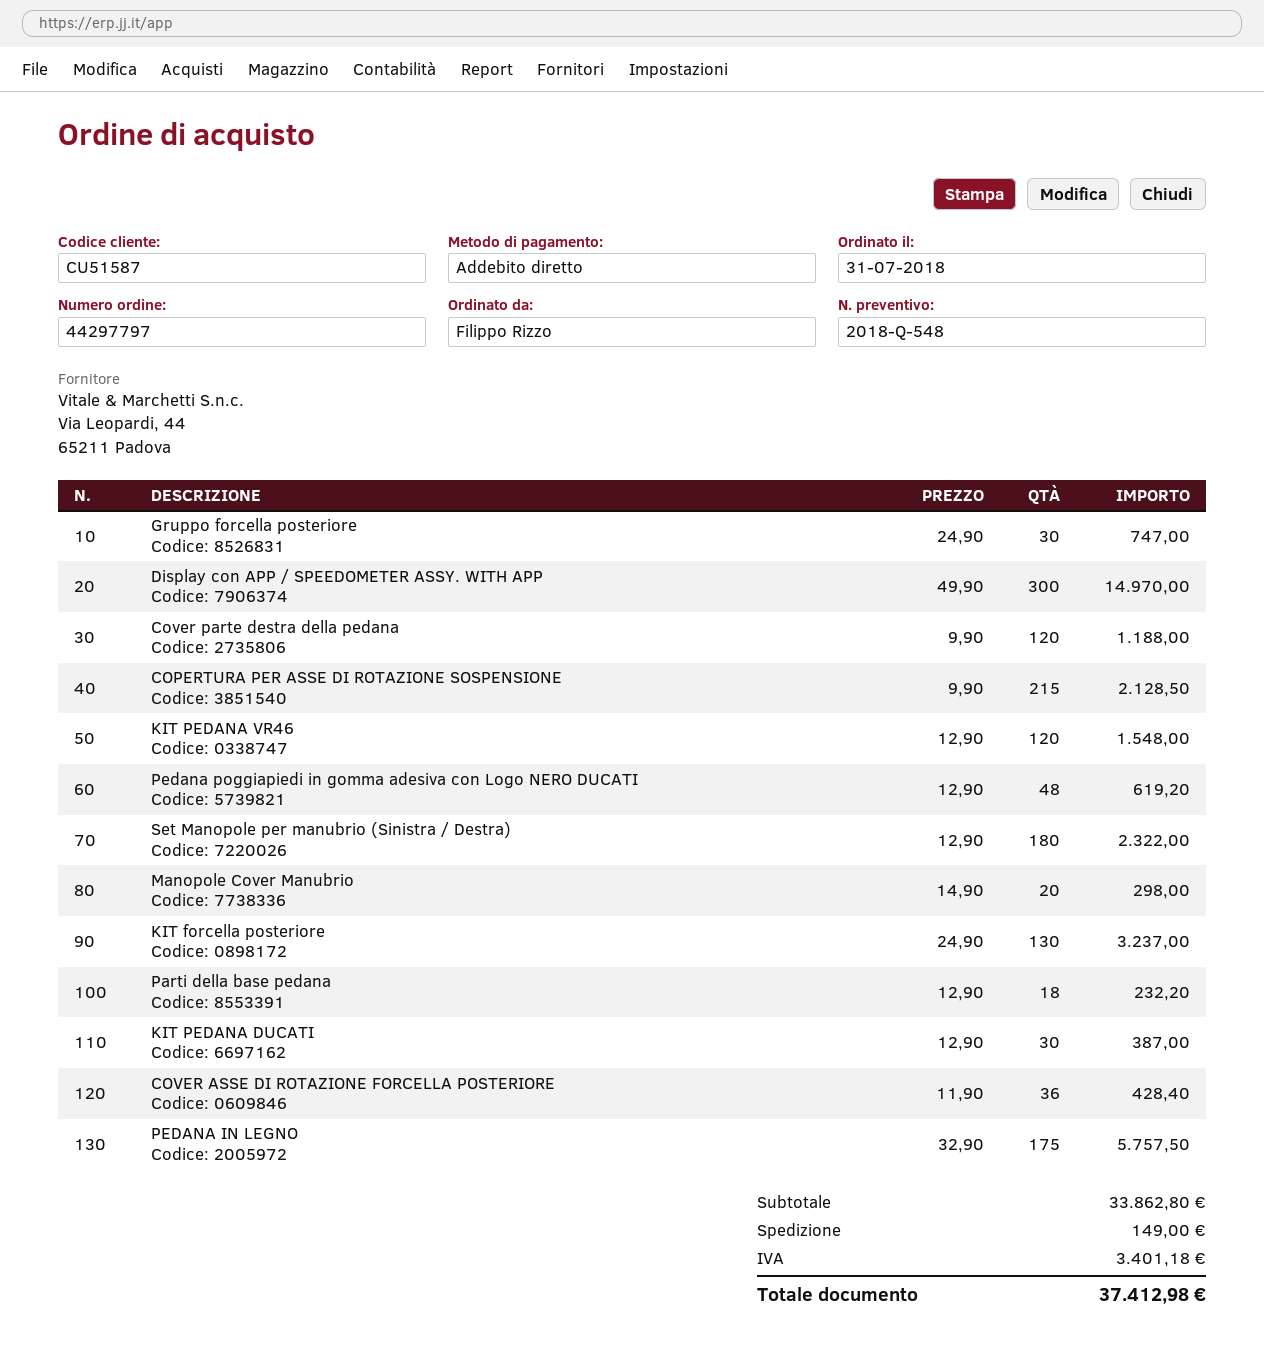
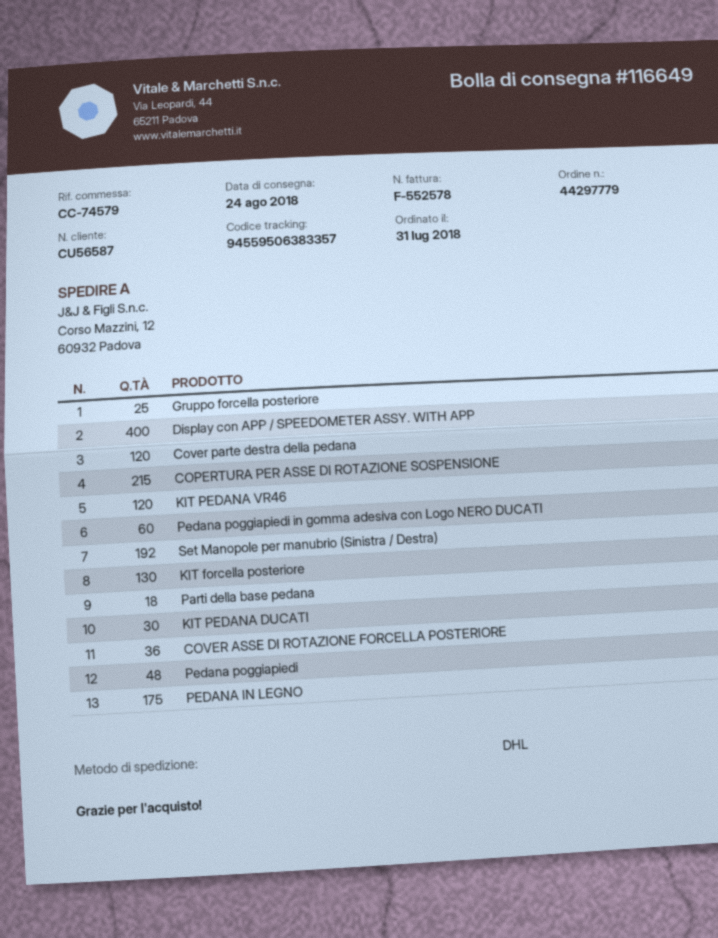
order number: 44297797 -> 44297779
customer number: CU51587 -> CU56587
Gruppo forcella posteriore: 30 -> 25
Display con APP / SPEEDOMETER ASSY. WITH APP: 300 -> 400
Pedana poggiapiedi in gomma adesiva con Logo NERO DUCATI: 48 -> 60
Set Manopole per manubrio (Sinistra / Destra): 180 -> 192
Manopole Cover Manubrio: 20 -> none
Pedana poggiapiedi: none -> 48

